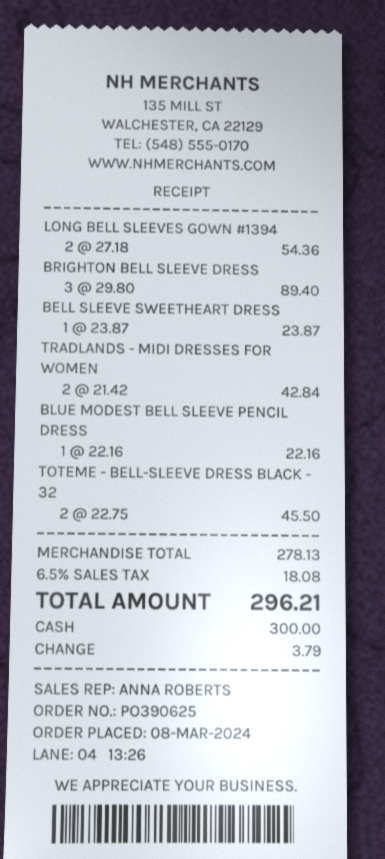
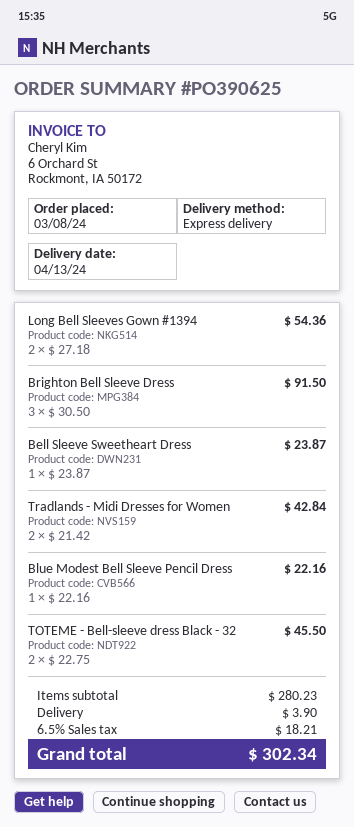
BRIGHTON BELL SLEEVE DRESS: 3 x 29.80 = 89.40 -> 3 x 30.50 = 91.50
subtotal: 278.13 -> 280.23
shipping: none -> 3.90
tax: 6.5% = 18.08 -> 6.5% = 18.21
total: 296.21 -> 302.34

